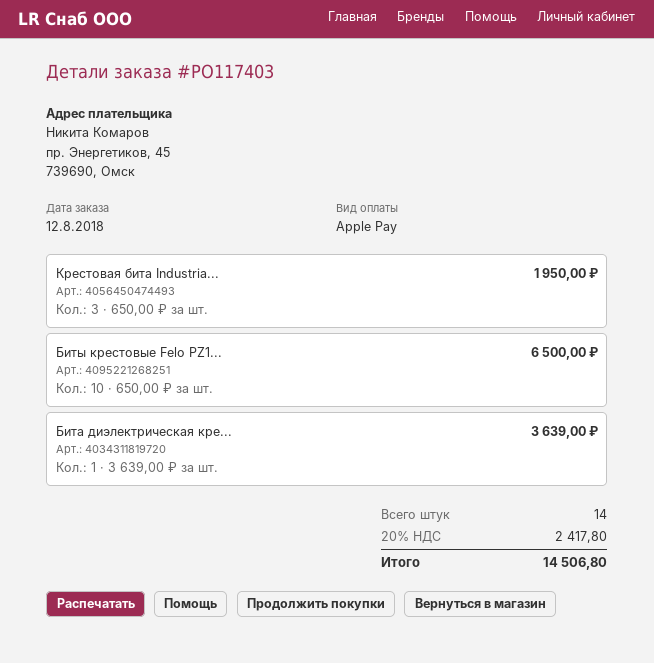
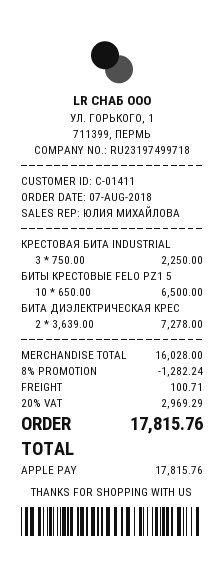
order date: 2018-08-12 -> 2018-08-07
Крестовая бита Industria...: 3 x 650.00 = 1950.00 -> 3 x 750.00 = 2250.00
Бита диэлектрическая кре...: 1 x 3639.00 = 3639.00 -> 2 x 3639.00 = 7278.00
discount: none -> 8% = 1282.24
shipping: none -> 100.71
tax: 20% = 2417.80 -> 20% = 2969.29
total: 14506.80 -> 17815.76

